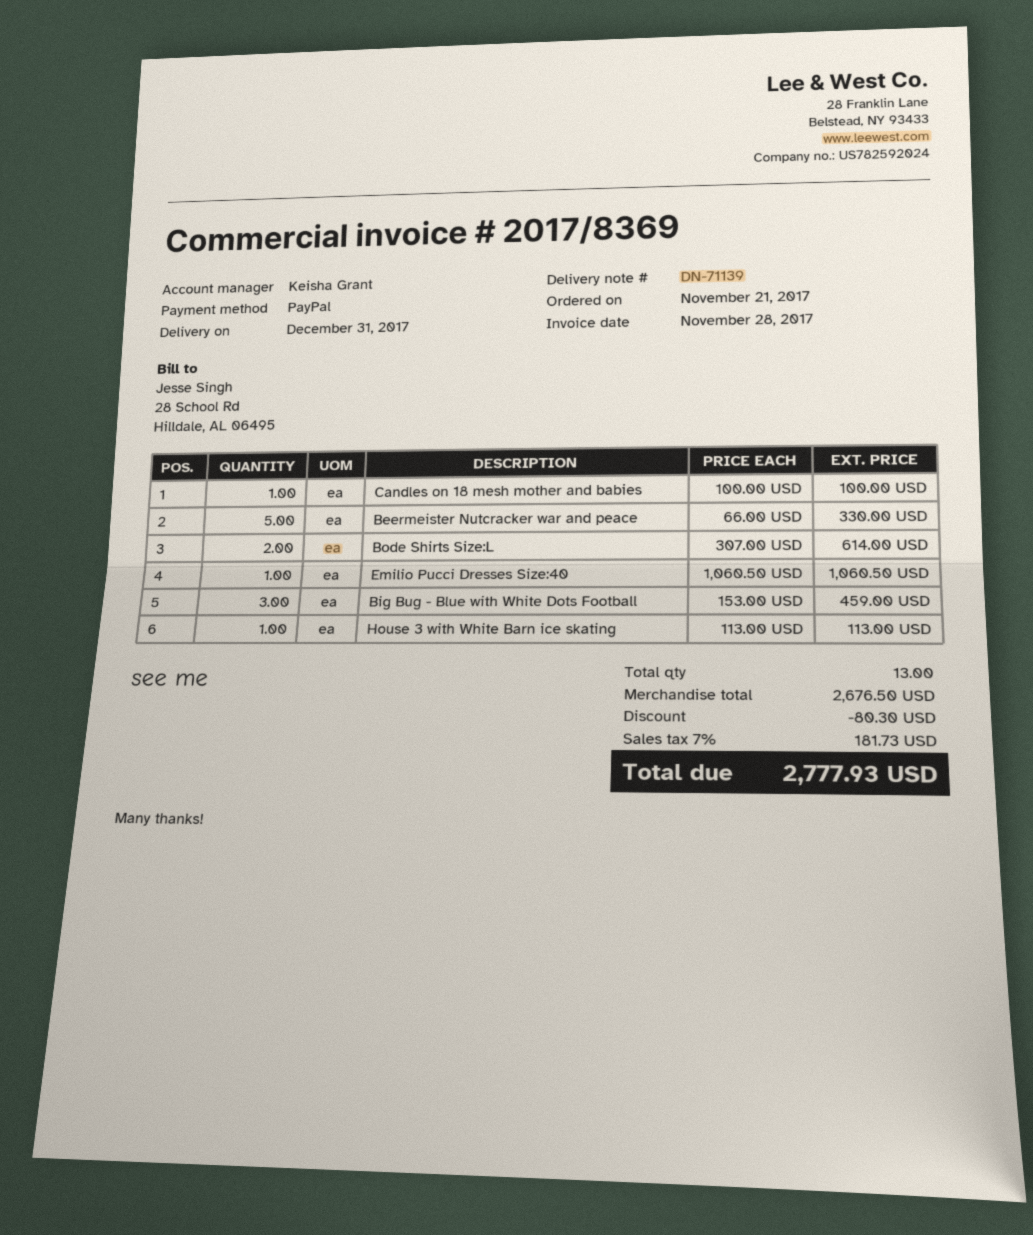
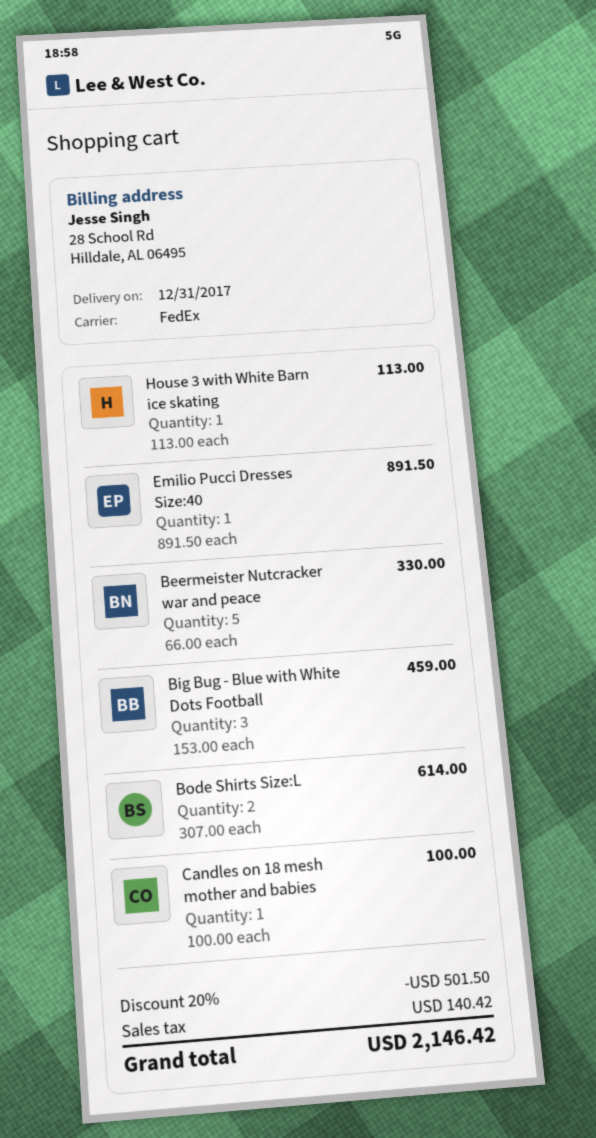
Emilio Pucci Dresses Size:40: 1 x 1060.50 = 1060.50 -> 1 x 891.50 = 891.50
discount: 80.30 -> 501.50
tax: 181.73 -> 140.42
total: 2777.93 -> 2146.42

